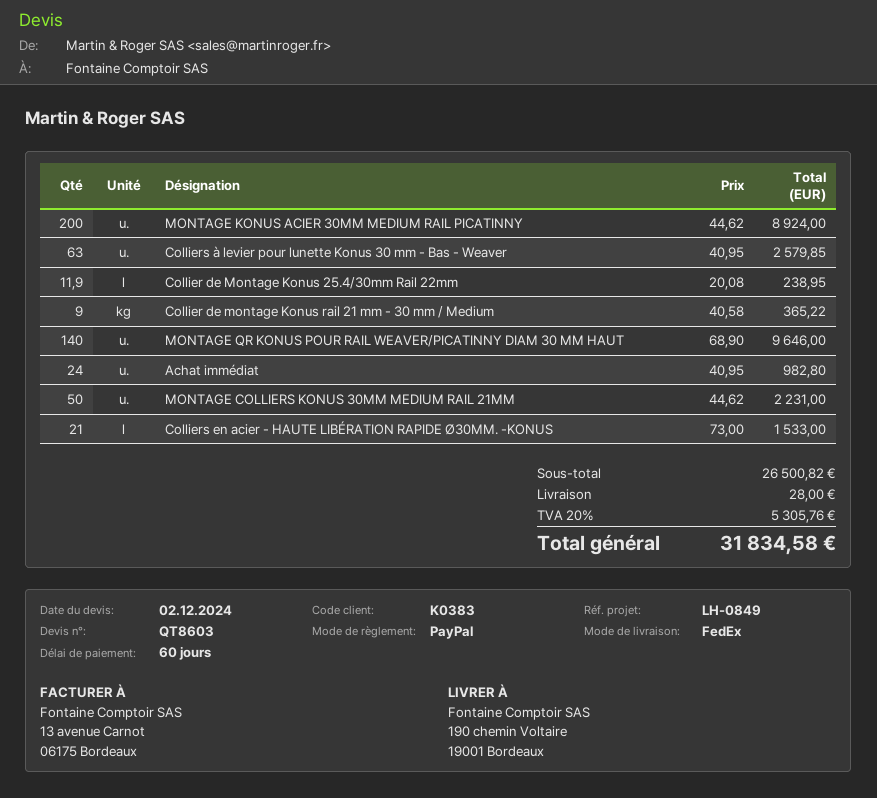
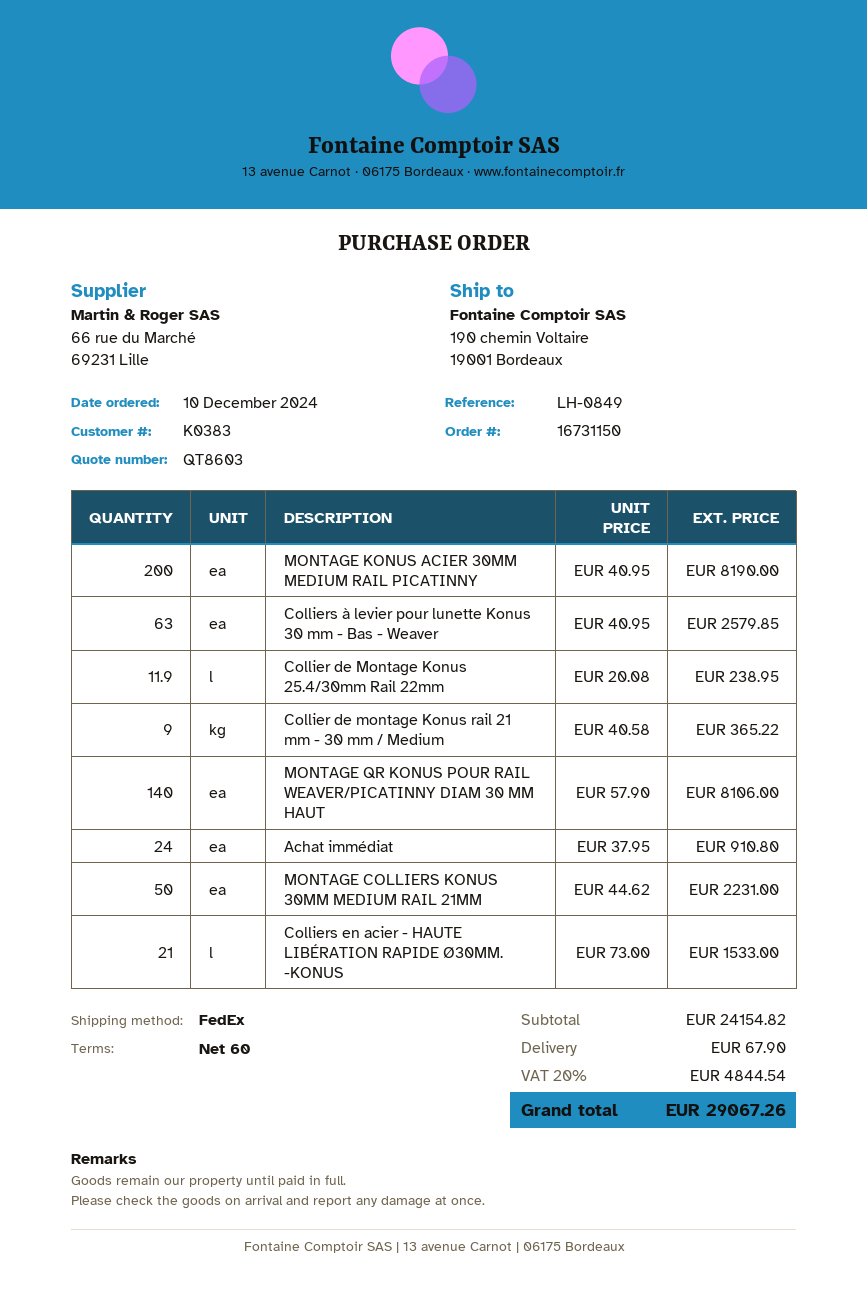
MONTAGE KONUS ACIER 30MM MEDIUM RAIL PICATINNY: 200 x 44.62 = 8924.00 -> 200 x 40.95 = 8190.00
MONTAGE QR KONUS POUR RAIL WEAVER/PICATINNY DIAM 30 MM HAUT: 140 x 68.90 = 9646.00 -> 140 x 57.90 = 8106.00
Achat immédiat: 24 x 40.95 = 982.80 -> 24 x 37.95 = 910.80
subtotal: 26500.82 -> 24154.82
shipping: 28.00 -> 67.90
tax: 20% = 5305.76 -> 20% = 4844.54
total: 31834.58 -> 29067.26

